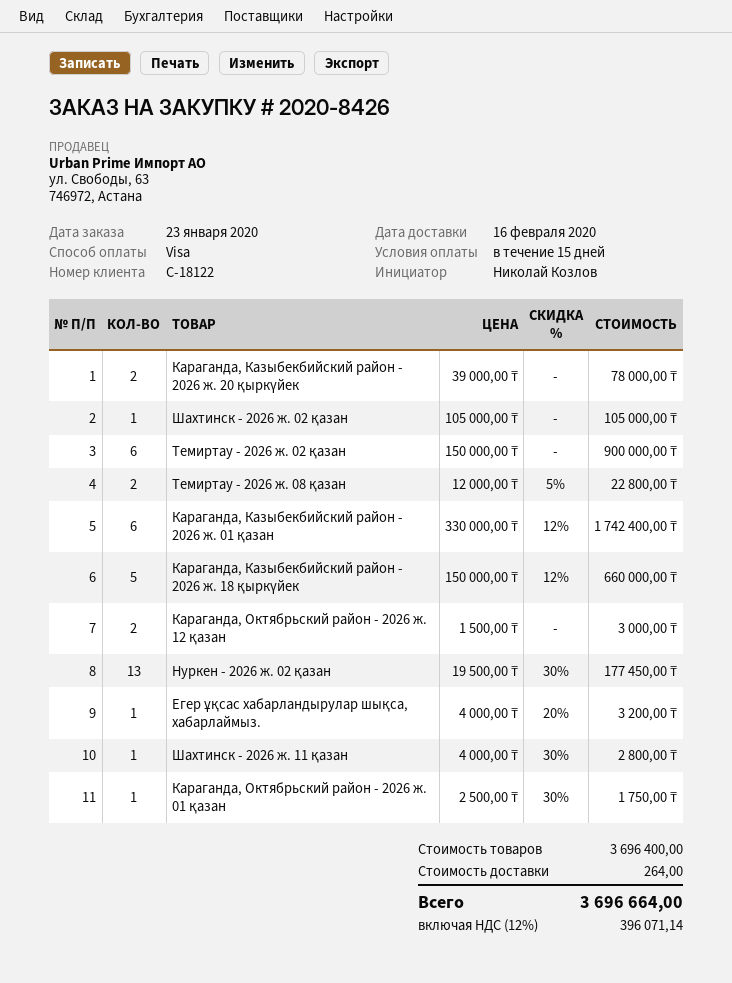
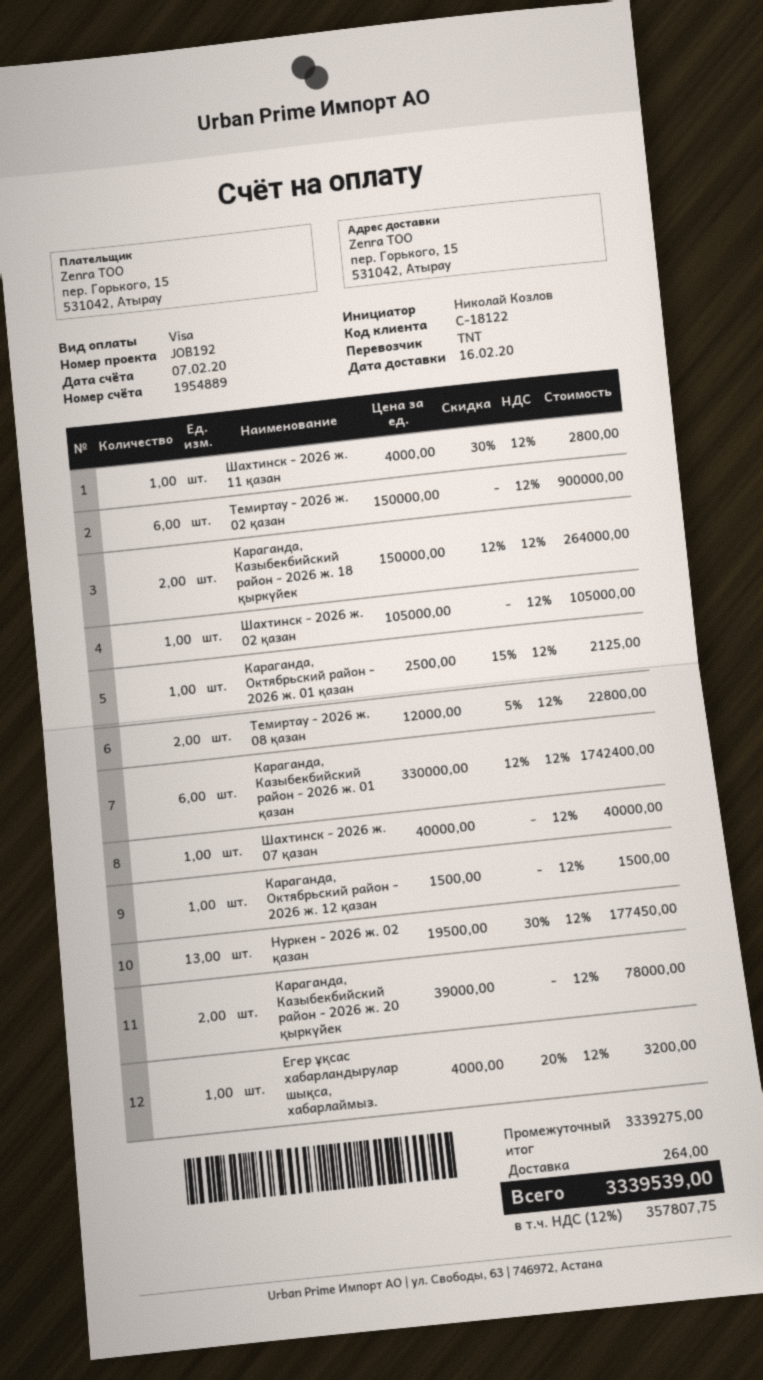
Караганда, Казыбекбийский район - 2026 ж. 18 қыркүйек: 5 x 150000.00 - 12% = 660000.00 -> 2 x 150000.00 - 12% = 264000.00
Караганда, Октябрьский район - 2026 ж. 12 қазан: 2 x 1500.00 = 3000.00 -> 1 x 1500.00 = 1500.00
Караганда, Октябрьский район - 2026 ж. 01 қазан: 1 x 2500.00 - 30% = 1750.00 -> 1 x 2500.00 - 15% = 2125.00
Шахтинск - 2026 ж. 07 қазан: none -> 1 x 40000.00 = 40000.00
subtotal: 3696400.00 -> 3339275.00
tax: 12% = 396071.14 -> 12% = 357807.75
total: 3696664.00 -> 3339539.00

